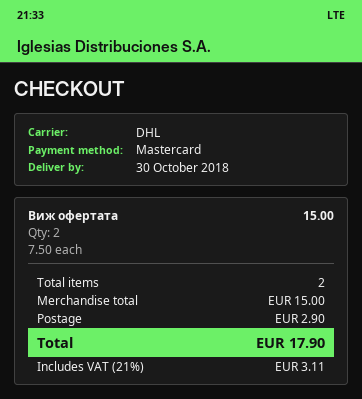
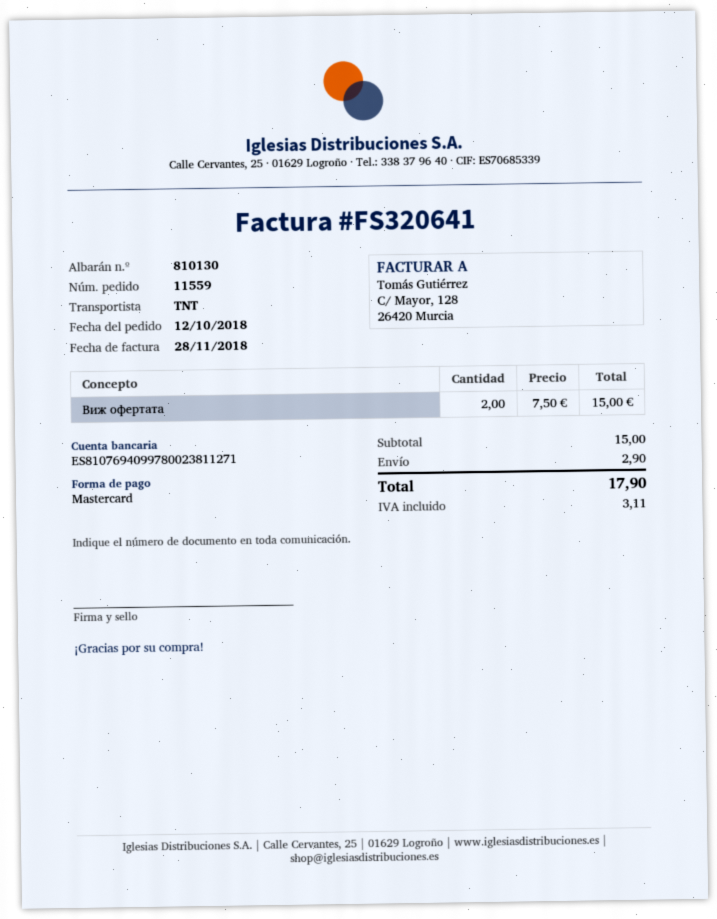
shipping method: DHL -> TNT

